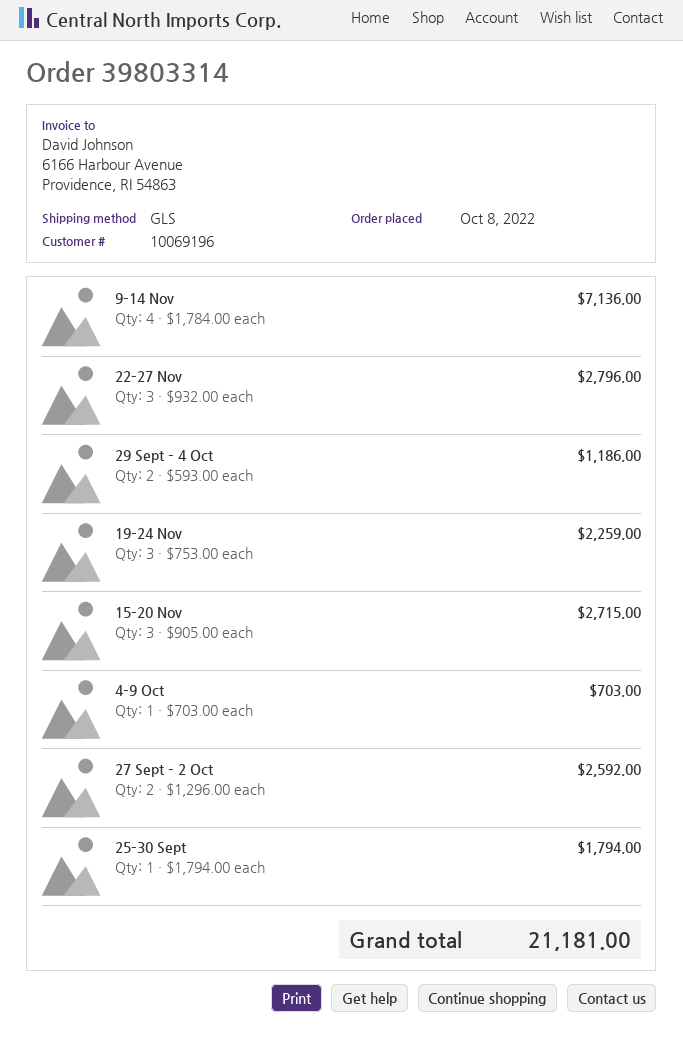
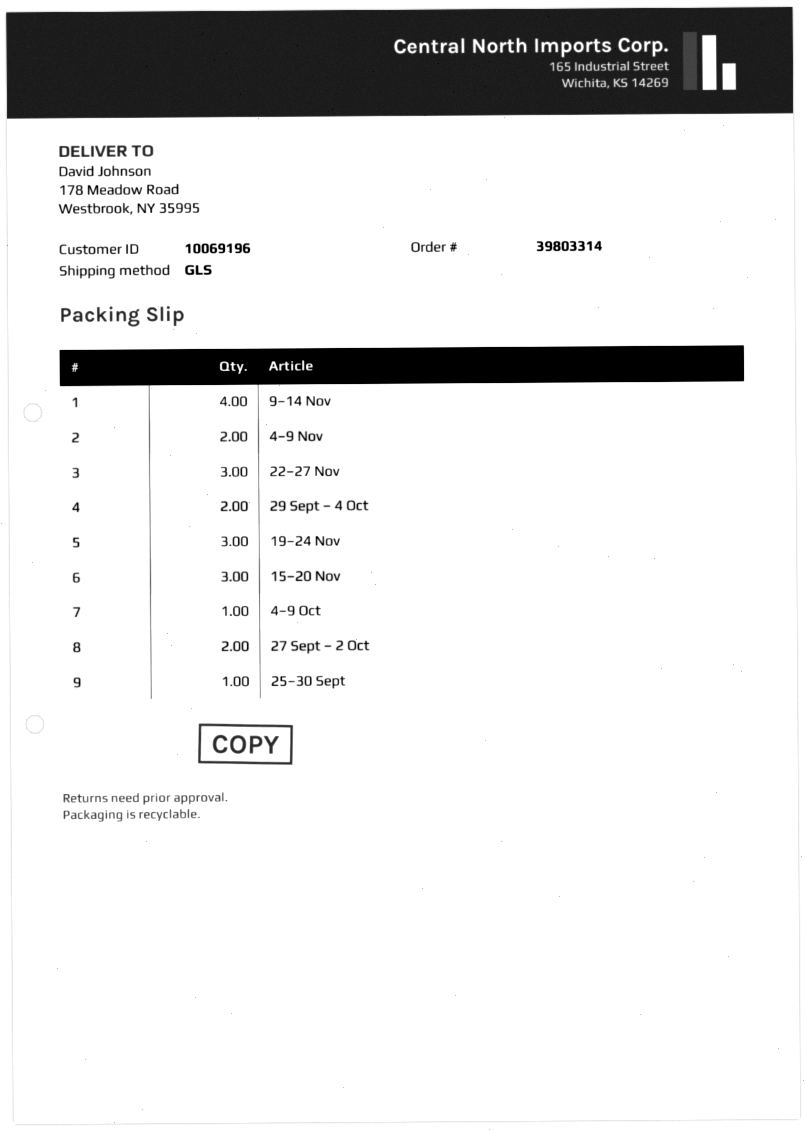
4–9 Nov: none -> 2

